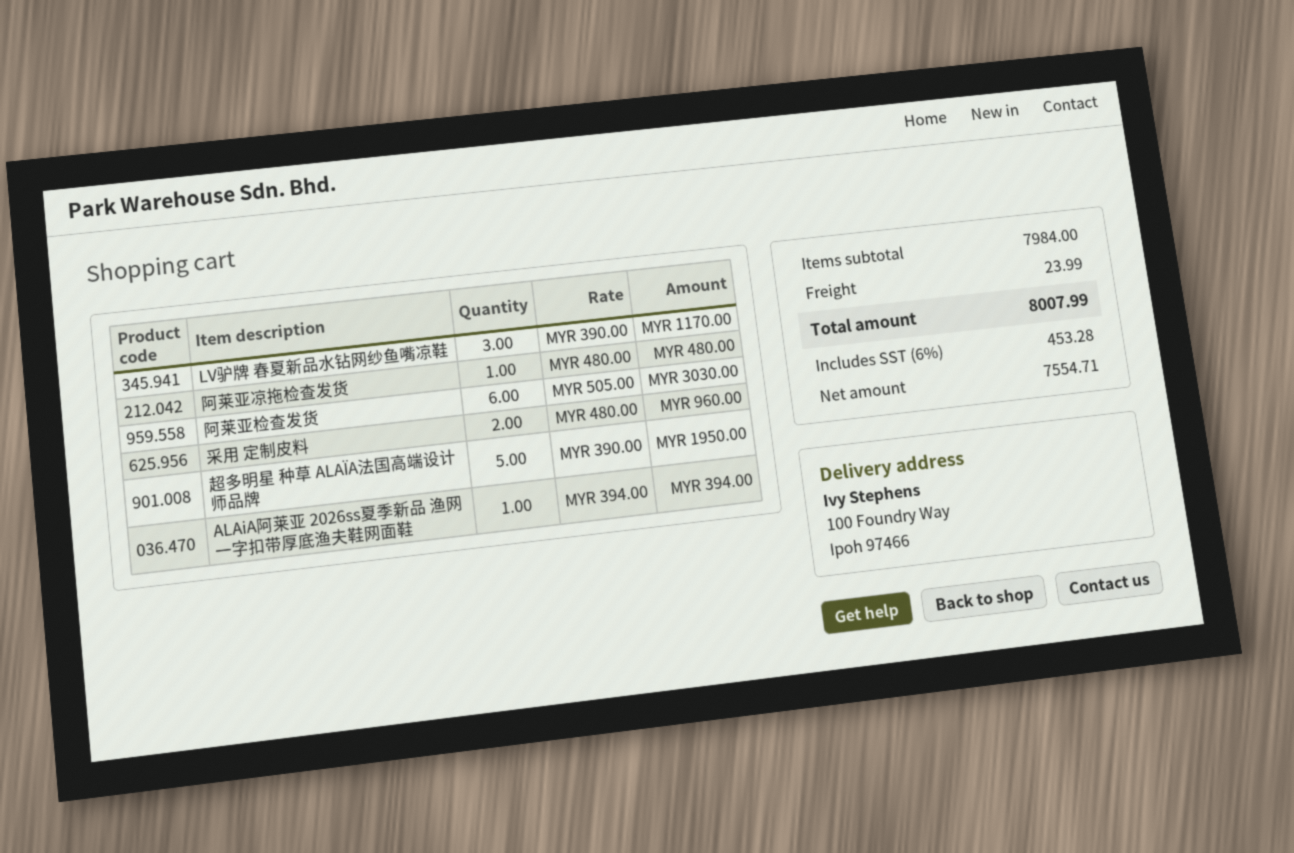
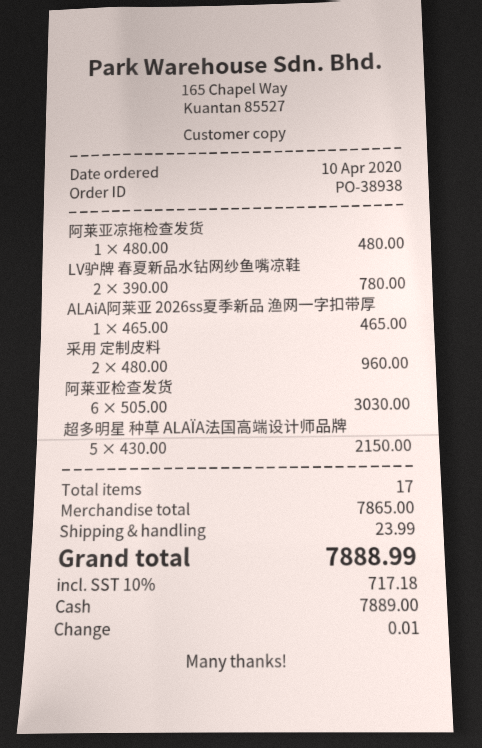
LV驴牌 春夏新品水钻网纱鱼嘴凉鞋: 3 x 390.00 = 1170.00 -> 2 x 390.00 = 780.00
超多明星 种草 ALAÏA法国高端设计师品牌: 5 x 390.00 = 1950.00 -> 5 x 430.00 = 2150.00
ALAiA阿莱亚 2026ss夏季新品 渔网一字扣带厚底渔夫鞋网面鞋: 1 x 394.00 = 394.00 -> 1 x 465.00 = 465.00
subtotal: 7984.00 -> 7865.00
tax: 6% = 453.28 -> 10% = 717.18
total: 8007.99 -> 7888.99

